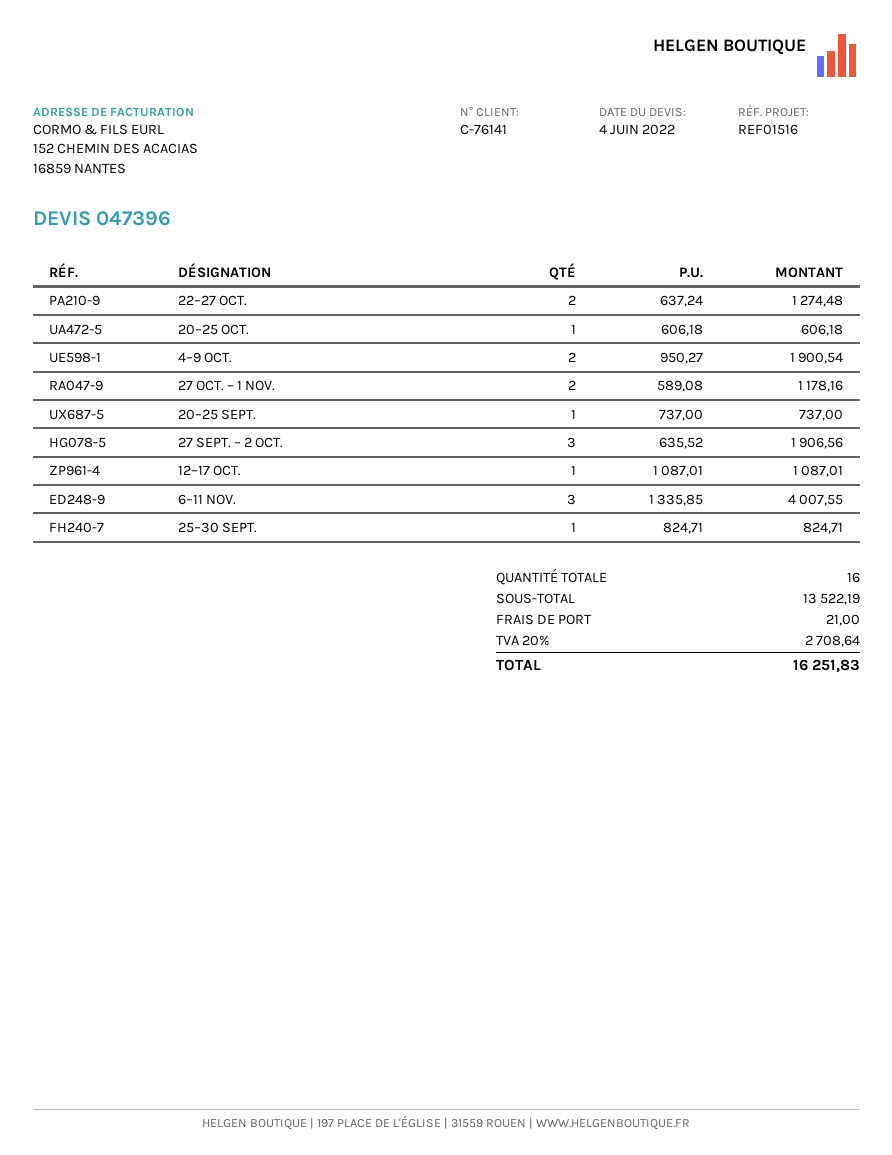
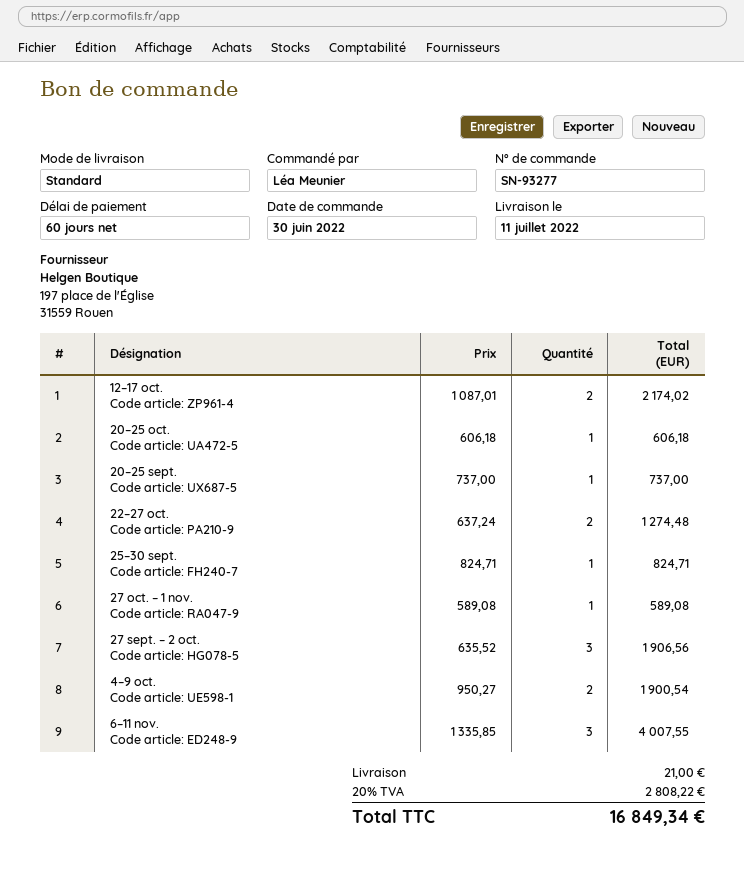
27 OCT. – 1 NOV.: 2 x 589.08 = 1178.16 -> 1 x 589.08 = 589.08
12–17 OCT.: 1 x 1087.01 = 1087.01 -> 2 x 1087.01 = 2174.02
tax: 20% = 2708.64 -> 20% = 2808.22
total: 16251.83 -> 16849.34

